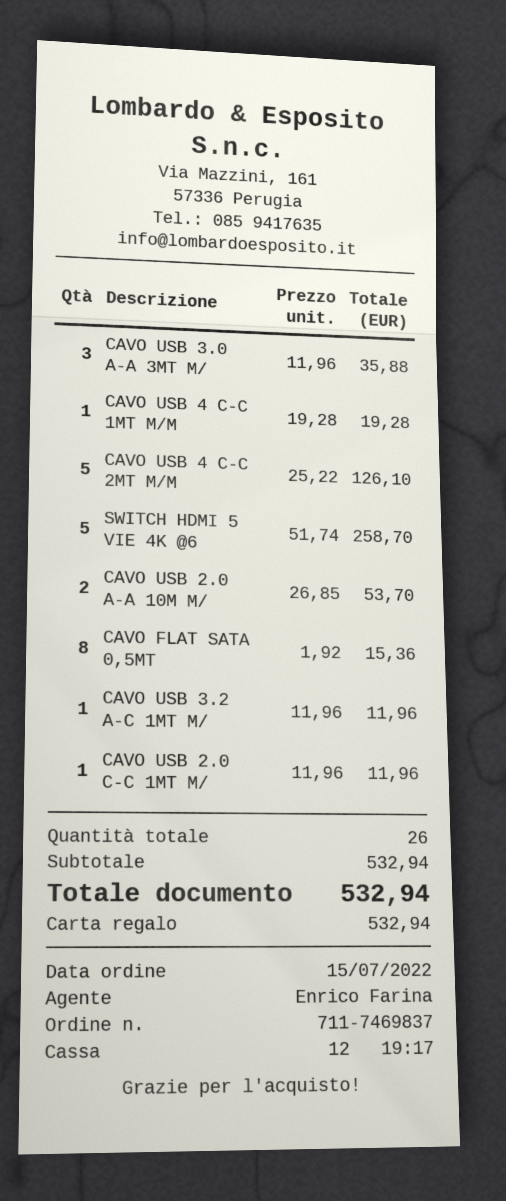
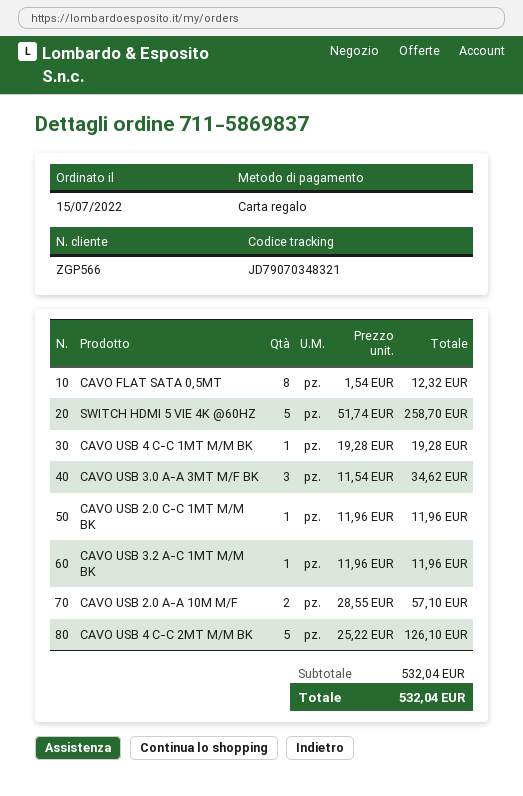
order number: 711-7469837 -> 711-5869837
CAVO USB 3.0 A-A 3MT M/: 3 x 11.96 = 35.88 -> 3 x 11.54 = 34.62
CAVO USB 2.0 A-A 10M M/: 2 x 26.85 = 53.70 -> 2 x 28.55 = 57.10
CAVO FLAT SATA 0,5MT: 8 x 1.92 = 15.36 -> 8 x 1.54 = 12.32
subtotal: 532.94 -> 532.04
total: 532.94 -> 532.04

